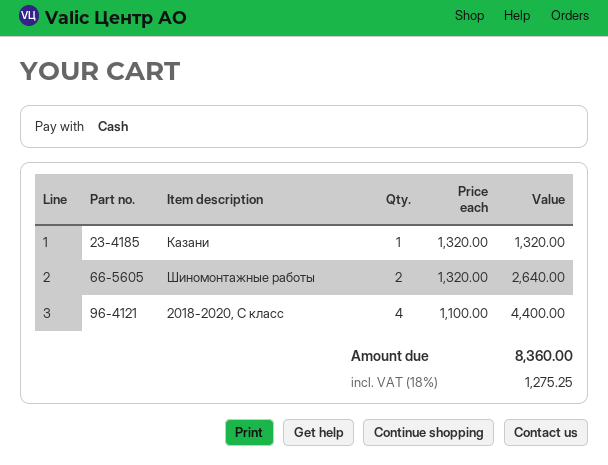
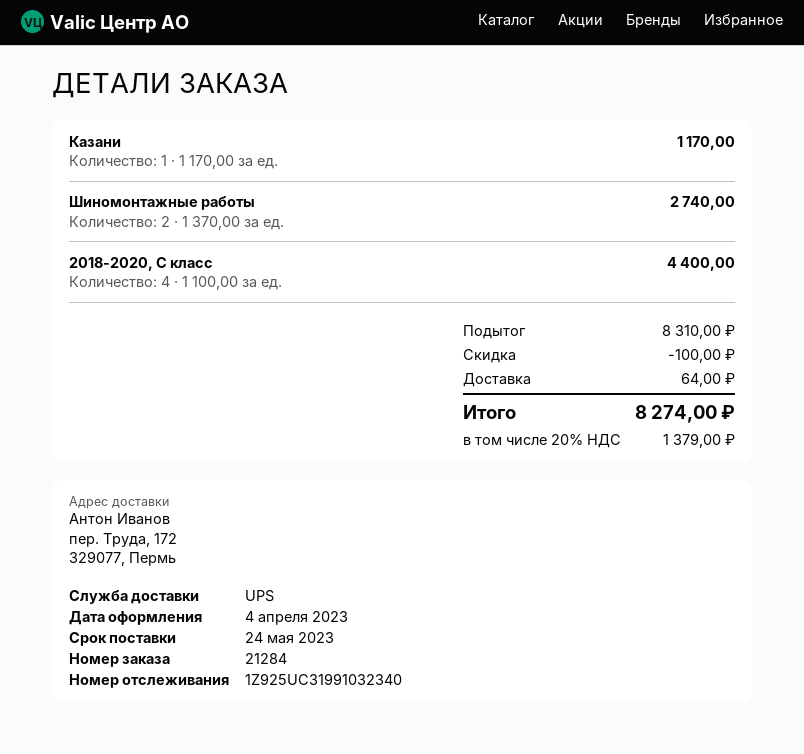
Казани: 1 x 1320.00 = 1320.00 -> 1 x 1170.00 = 1170.00
Шиномонтажные работы: 2 x 1320.00 = 2640.00 -> 2 x 1370.00 = 2740.00
discount: none -> 100.00
shipping: none -> 64.00
tax: 18% = 1275.25 -> 20% = 1379.00
total: 8360.00 -> 8274.00

